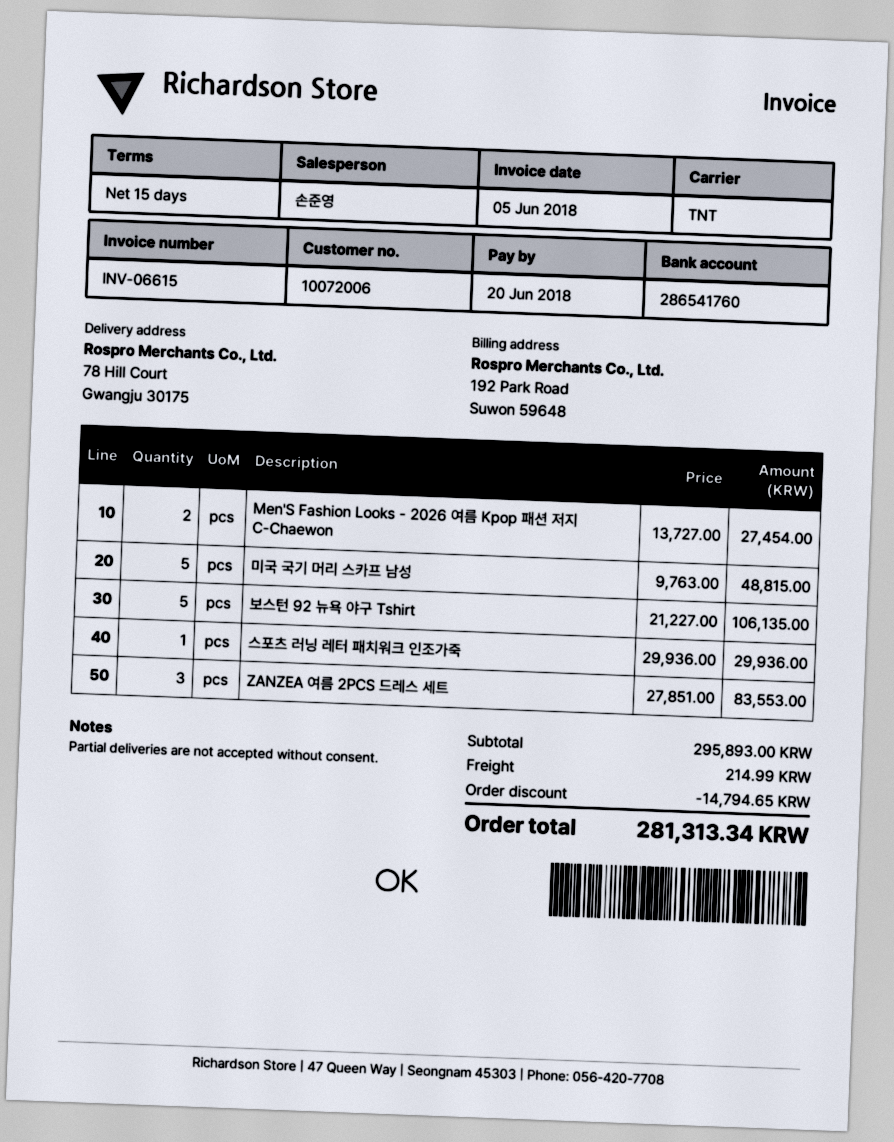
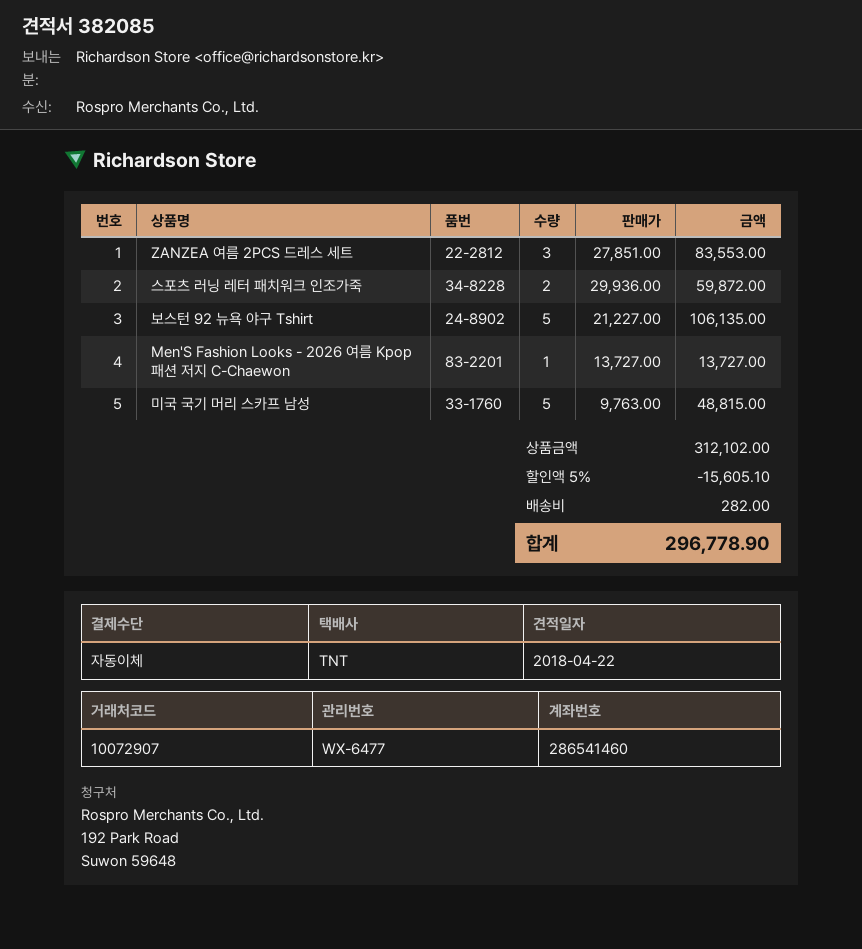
customer number: 10072006 -> 10072907
bank account: 286541760 -> 286541460
Men'S Fashion Looks - 2026 여름 Kpop 패션 저지 C-Chaewon: 2 x 13727.00 = 27454.00 -> 1 x 13727.00 = 13727.00
스포츠 러닝 레터 패치워크 인조가죽: 1 x 29936.00 = 29936.00 -> 2 x 29936.00 = 59872.00
subtotal: 295893.00 -> 312102.00
discount: 14794.65 -> 15605.10
shipping: 214.99 -> 282.00
total: 281313.34 -> 296778.90

